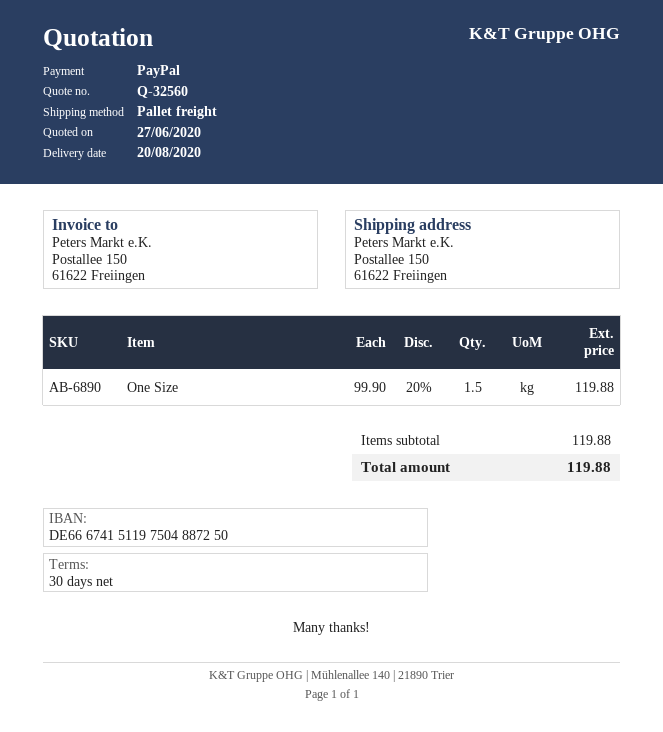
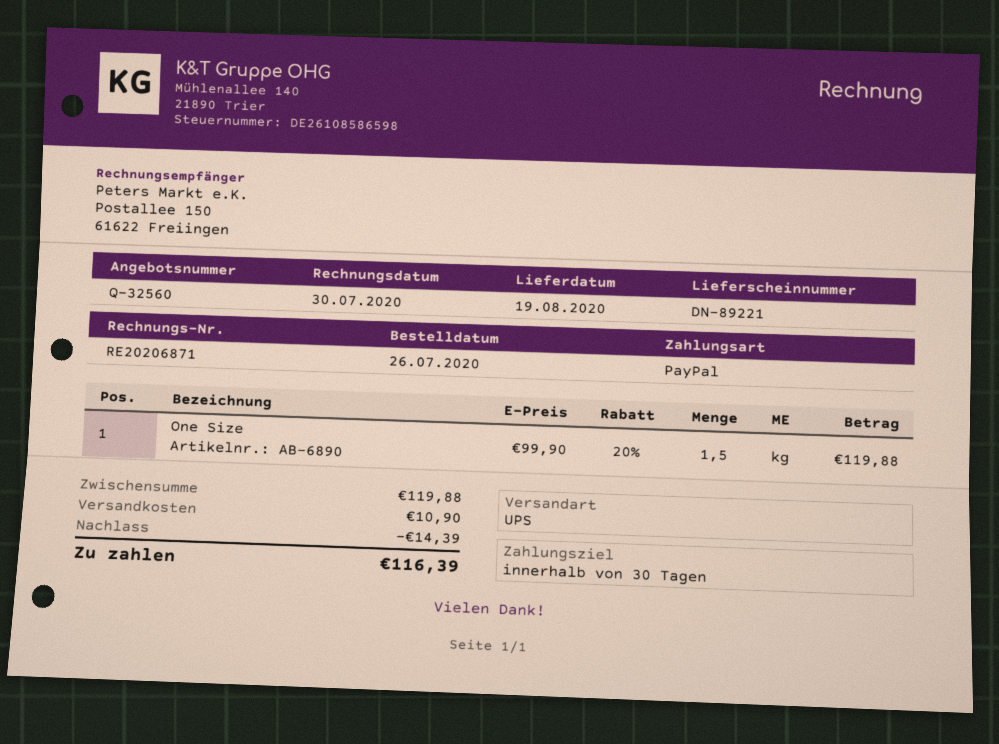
delivery date: 2020-08-20 -> 2020-08-19
shipping method: pallet freight -> UPS
discount: none -> 14.39
shipping: none -> 10.90
total: 119.88 -> 116.39

